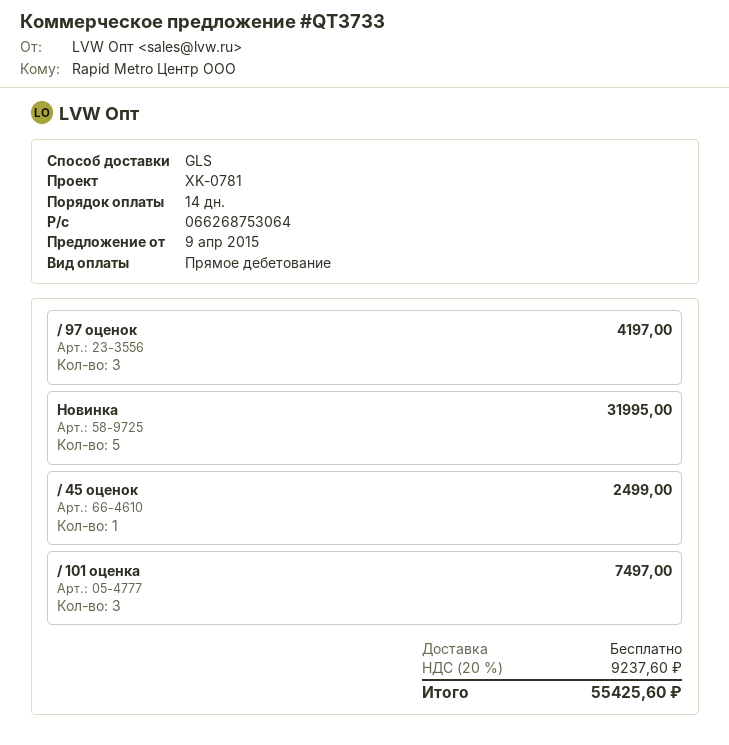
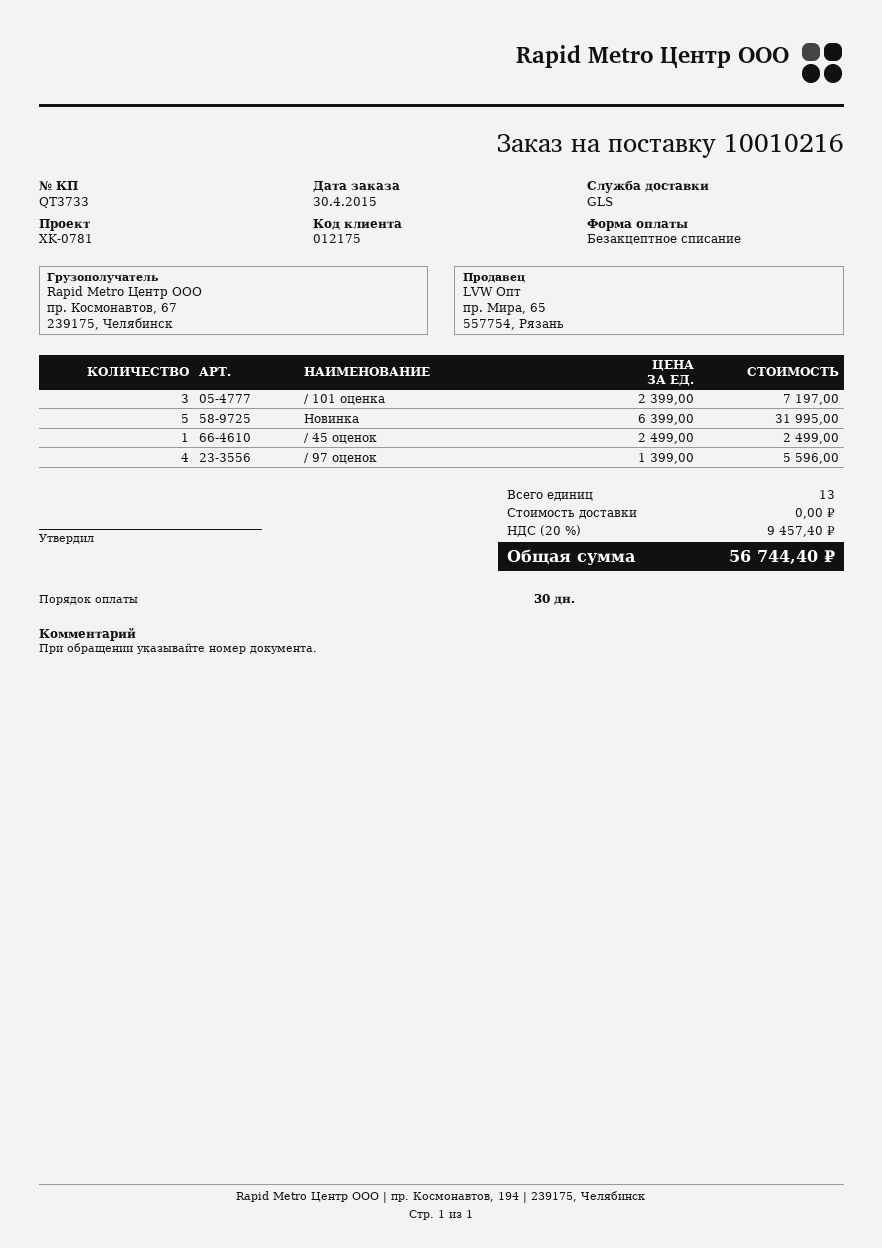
payment terms: 14 days -> 30 days
/ 97 оценок: 3 for 4197.00 -> 4 for 5596.00
/ 101 оценка: 3 for 7497.00 -> 3 for 7197.00
tax: 20% = 9237.60 -> 20% = 9457.40
total: 55425.60 -> 56744.40

